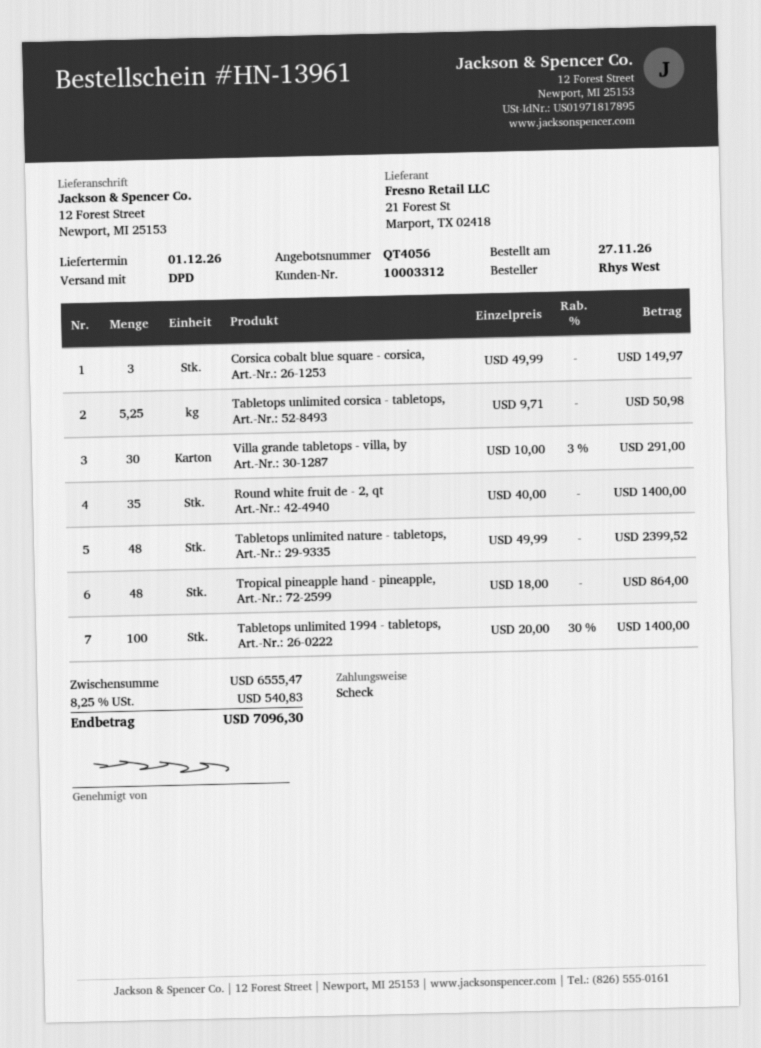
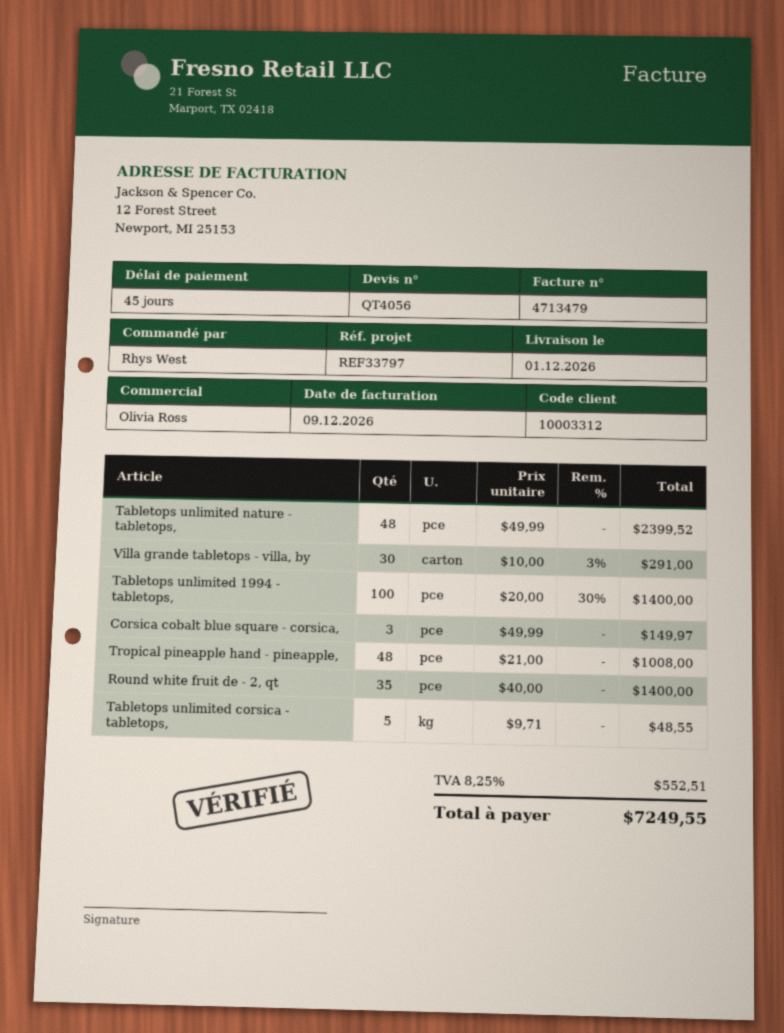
Tabletops unlimited corsica - tabletops,: 5.25 x 9.71 = 50.98 -> 5 x 9.71 = 48.55
Tropical pineapple hand - pineapple,: 48 x 18.00 = 864.00 -> 48 x 21.00 = 1008.00
tax: 8.25% = 540.83 -> 8.25% = 552.51
total: 7096.30 -> 7249.55

